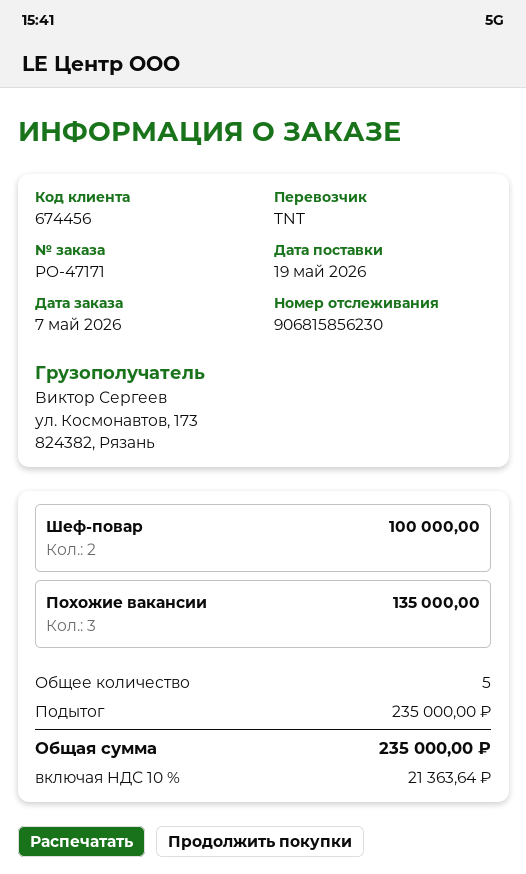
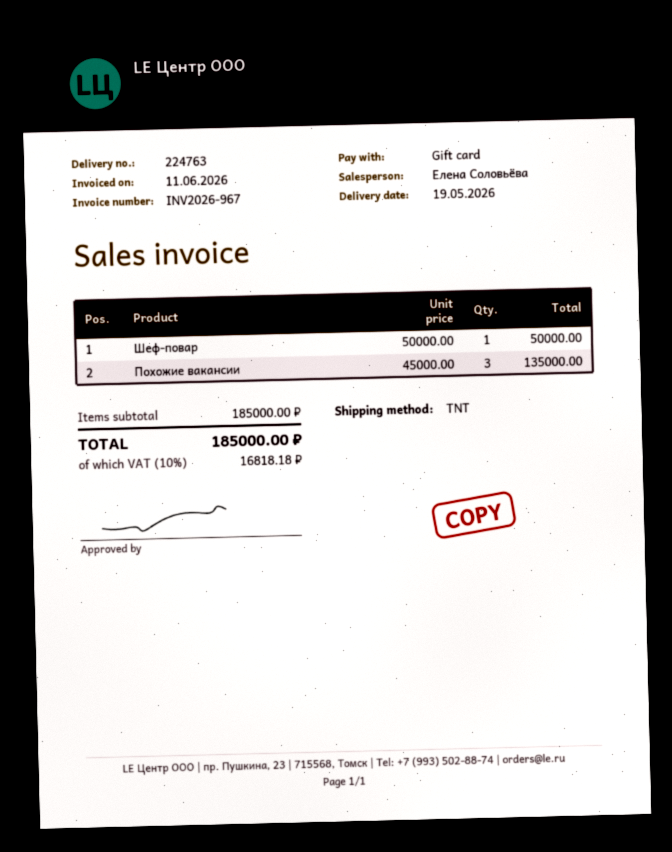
Шеф-повар: 2 for 100000.00 -> 1 for 50000.00
subtotal: 235000.00 -> 185000.00
tax: 10% = 21363.64 -> 10% = 16818.18
total: 235000.00 -> 185000.00

